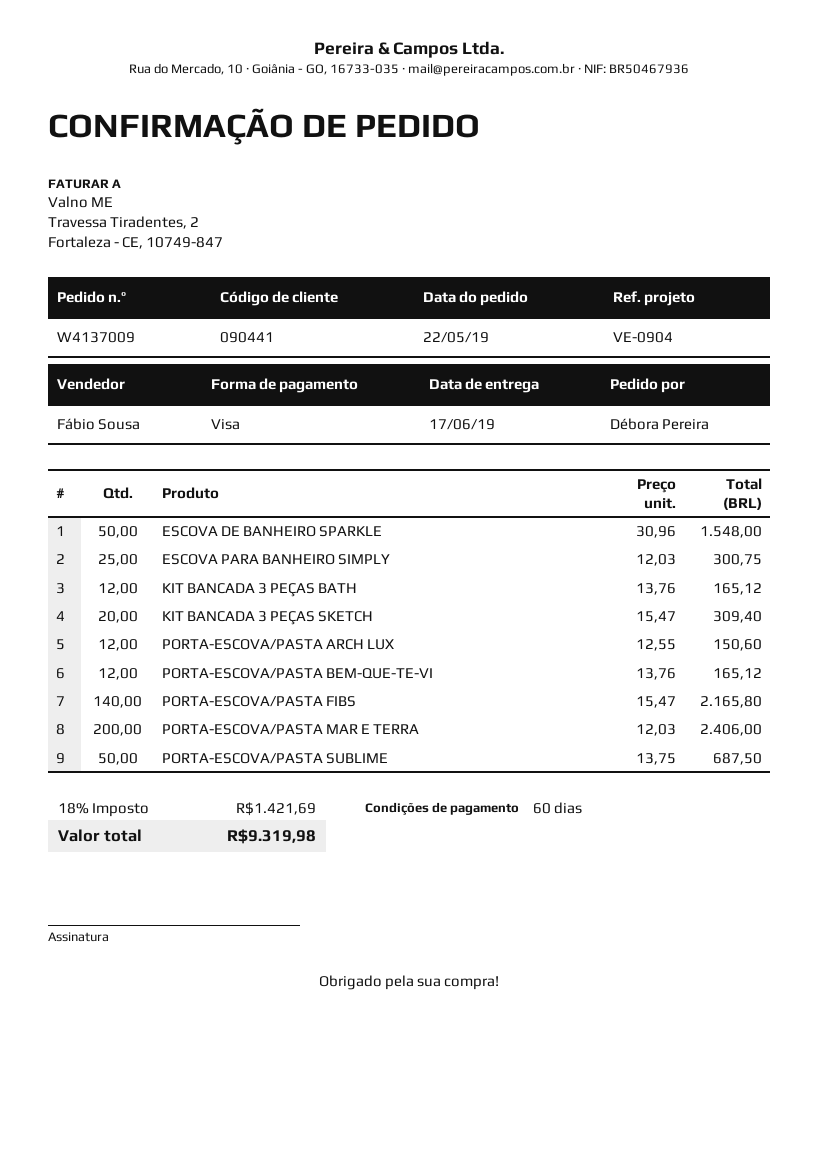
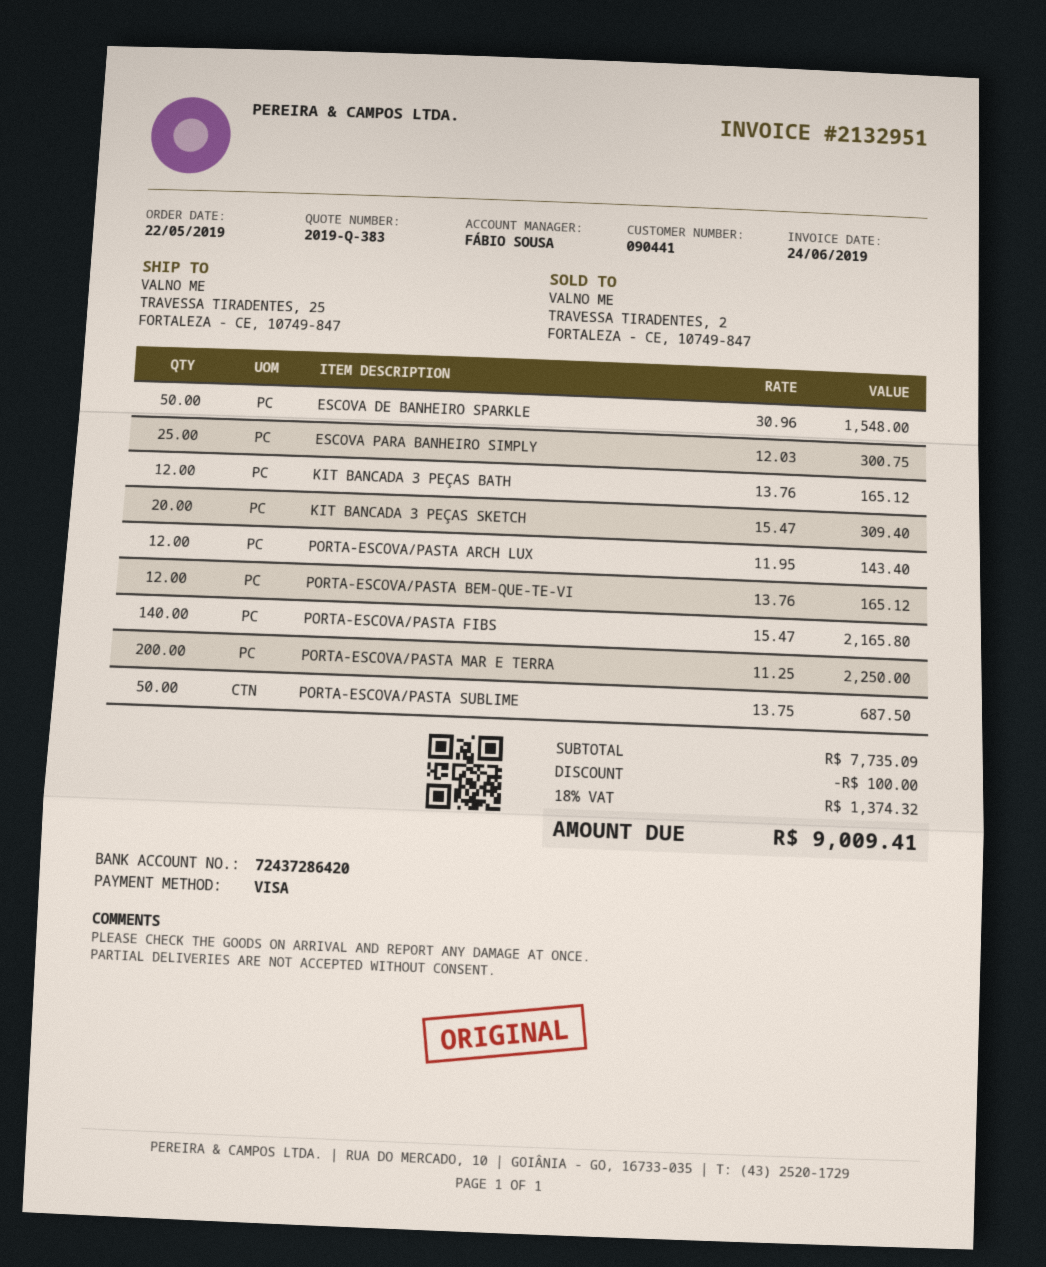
PORTA-ESCOVA/PASTA ARCH LUX: 12 x 12.55 = 150.60 -> 12 x 11.95 = 143.40
PORTA-ESCOVA/PASTA MAR E TERRA: 200 x 12.03 = 2406.00 -> 200 x 11.25 = 2250.00
discount: none -> 100.00
tax: 18% = 1421.69 -> 18% = 1374.32
total: 9319.98 -> 9009.41

